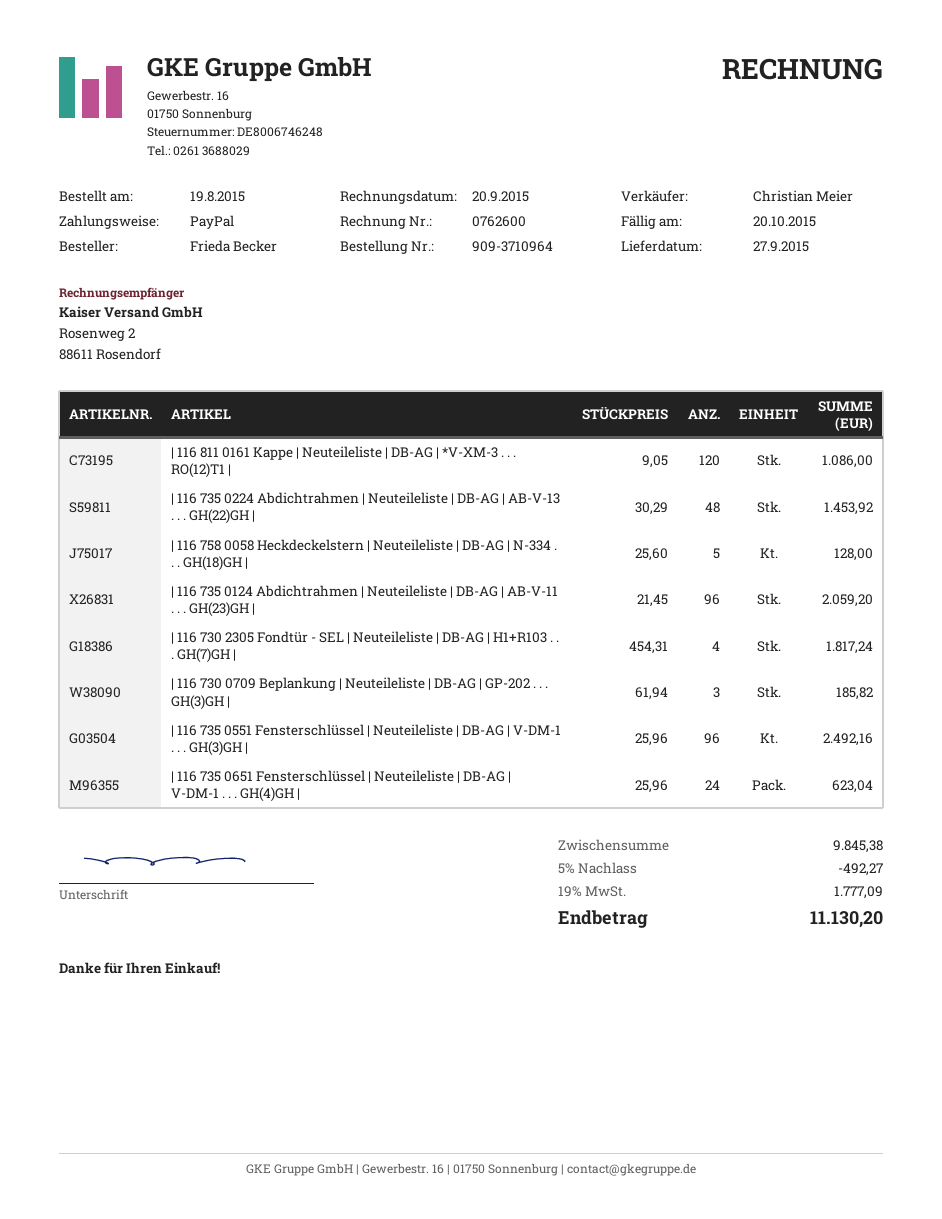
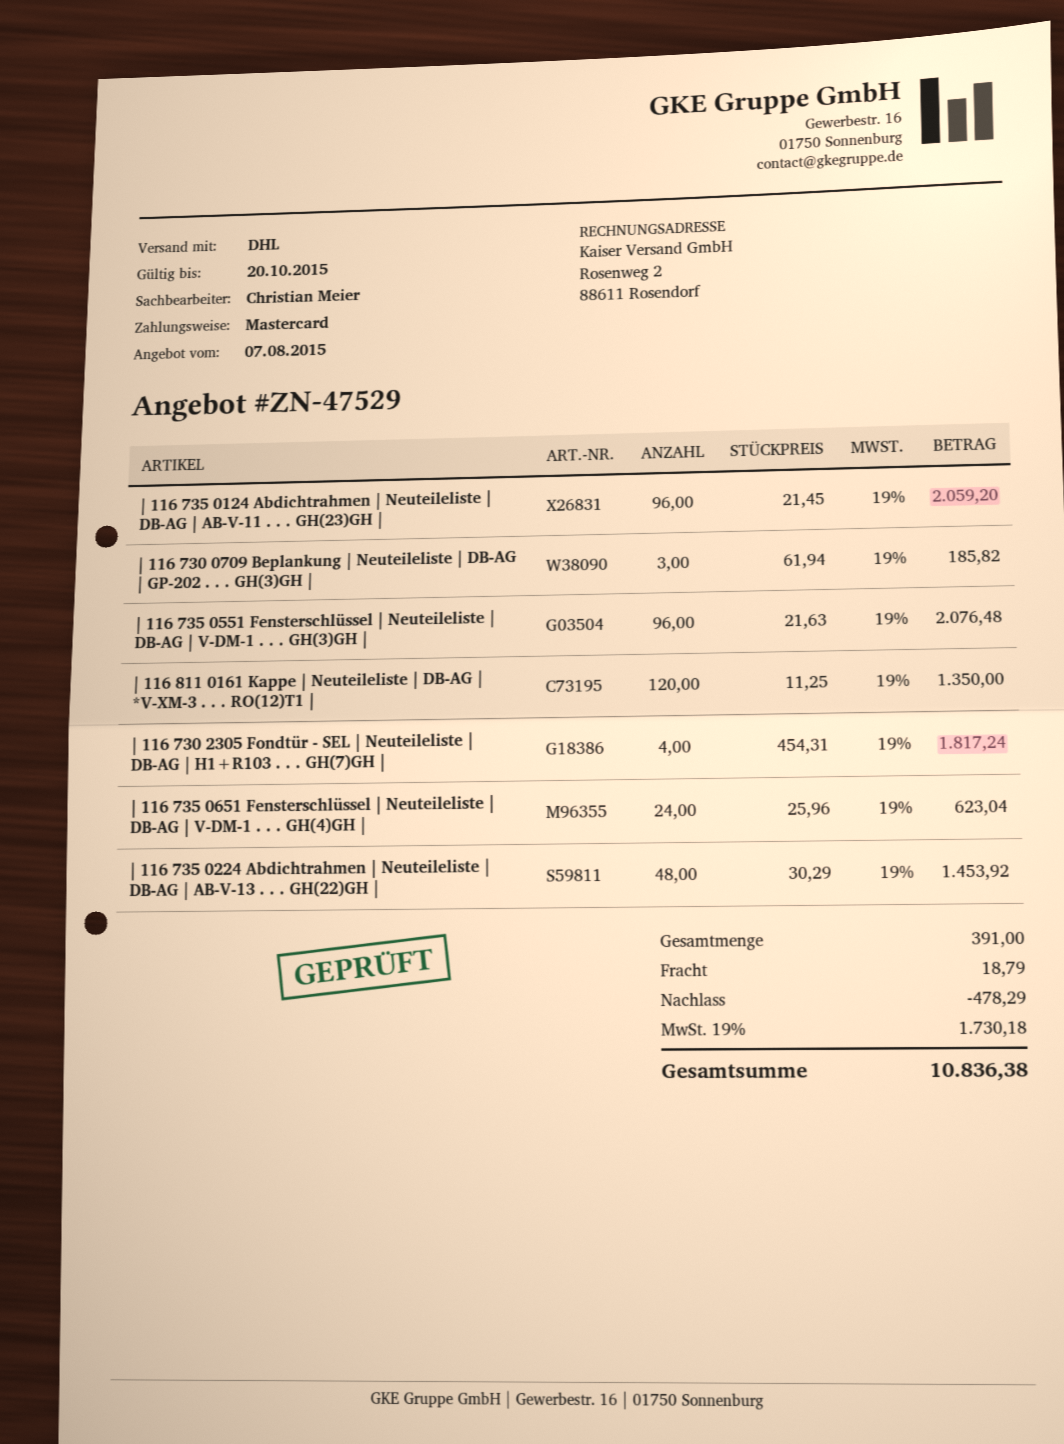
payment method: PayPal -> Mastercard
| 116 811 0161 Kappe | Neuteileliste | DB-AG | *V-XM-3 . . . RO(12)T1 |: 120 x 9.05 = 1086.00 -> 120 x 11.25 = 1350.00
| 116 758 0058 Heckdeckelstern | Neuteileliste | DB-AG | N-334 . . . GH(18)GH |: 5 x 25.60 = 128.00 -> none
| 116 735 0551 Fensterschlüssel | Neuteileliste | DB-AG | V-DM-1 . . . GH(3)GH |: 96 x 25.96 = 2492.16 -> 96 x 21.63 = 2076.48
discount: 492.27 -> 478.29
shipping: none -> 18.79
tax: 19% = 1777.09 -> 19% = 1730.18
total: 11130.20 -> 10836.38

